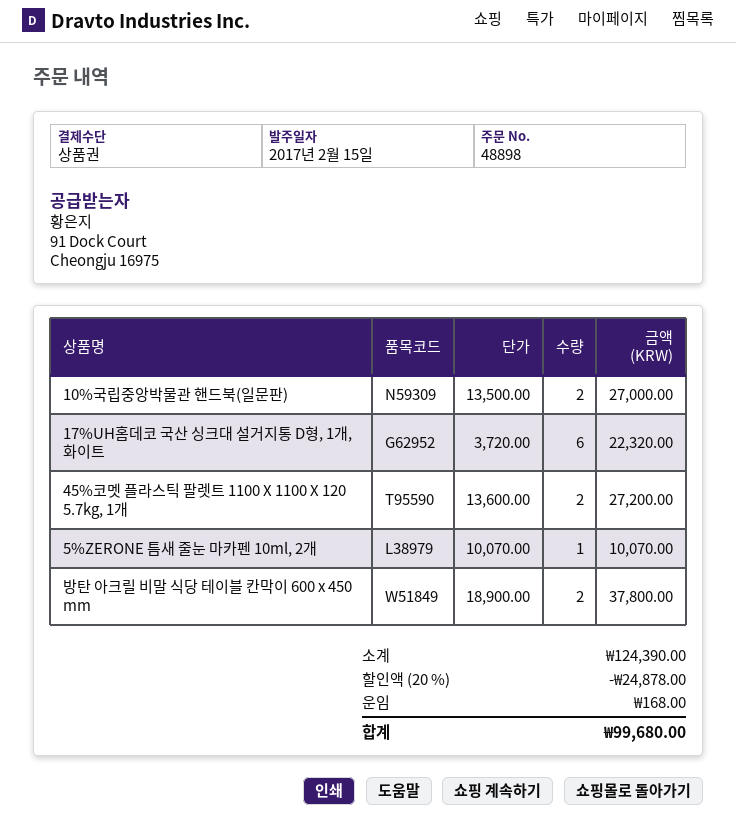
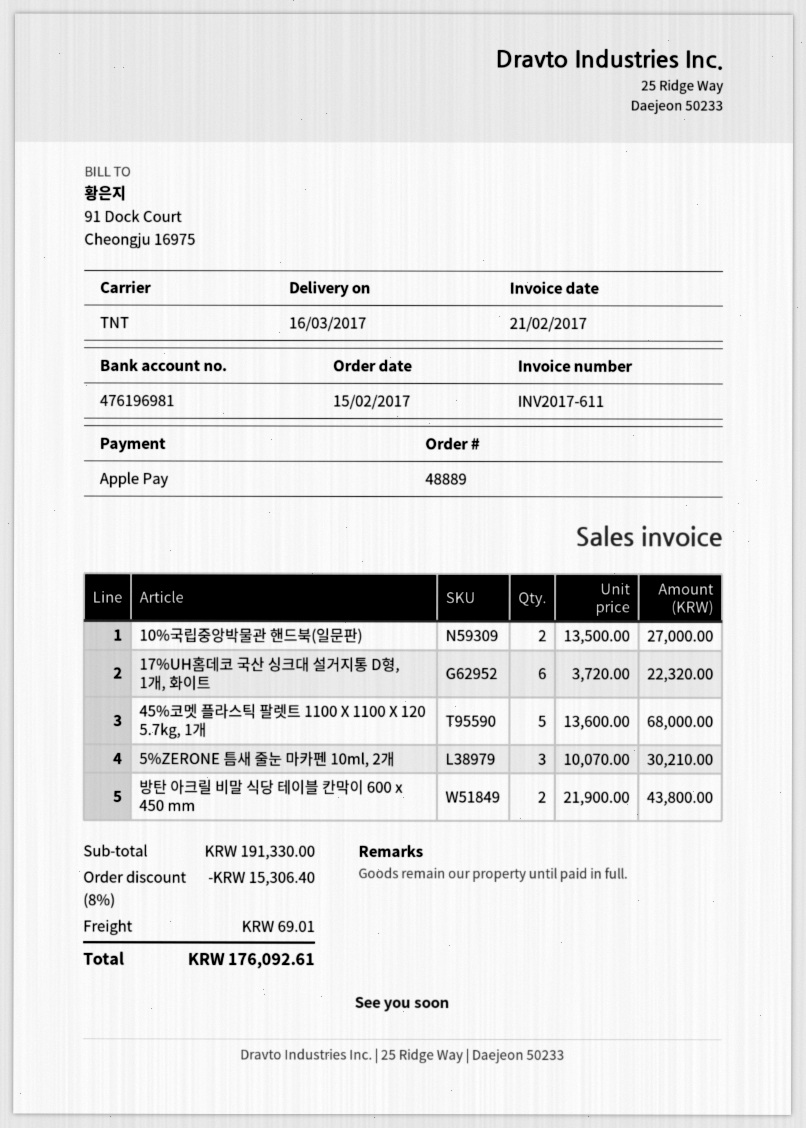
order number: 48898 -> 48889
payment method: gift card -> Apple Pay
45%코멧 플라스틱 팔렛트 1100 X 1100 X 120 5.7kg, 1개: 2 x 13600.00 = 27200.00 -> 5 x 13600.00 = 68000.00
5%ZERONE 틈새 줄눈 마카펜 10ml, 2개: 1 x 10070.00 = 10070.00 -> 3 x 10070.00 = 30210.00
방탄 아크릴 비말 식당 테이블 칸막이 600 x 450 mm: 2 x 18900.00 = 37800.00 -> 2 x 21900.00 = 43800.00
subtotal: 124390.00 -> 191330.00
discount: 20% = 24878.00 -> 8% = 15306.40
shipping: 168.00 -> 69.01
total: 99680.00 -> 176092.61

